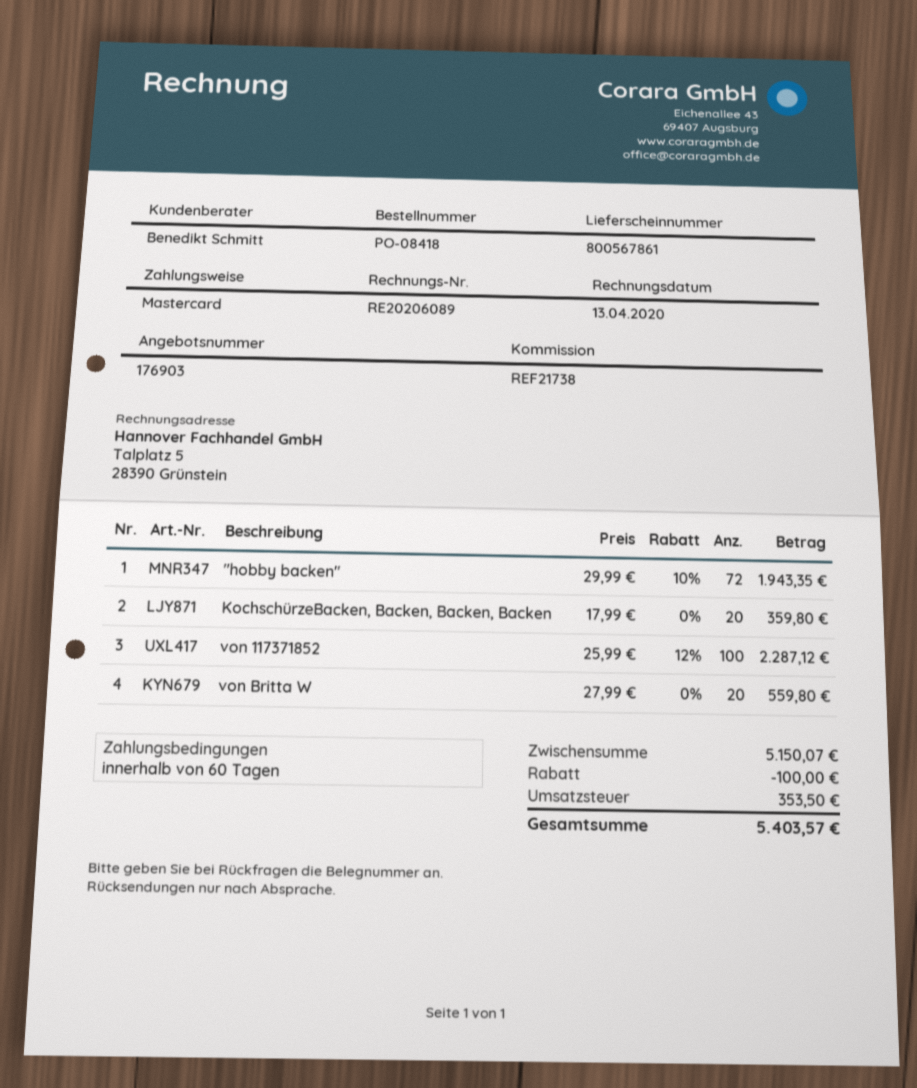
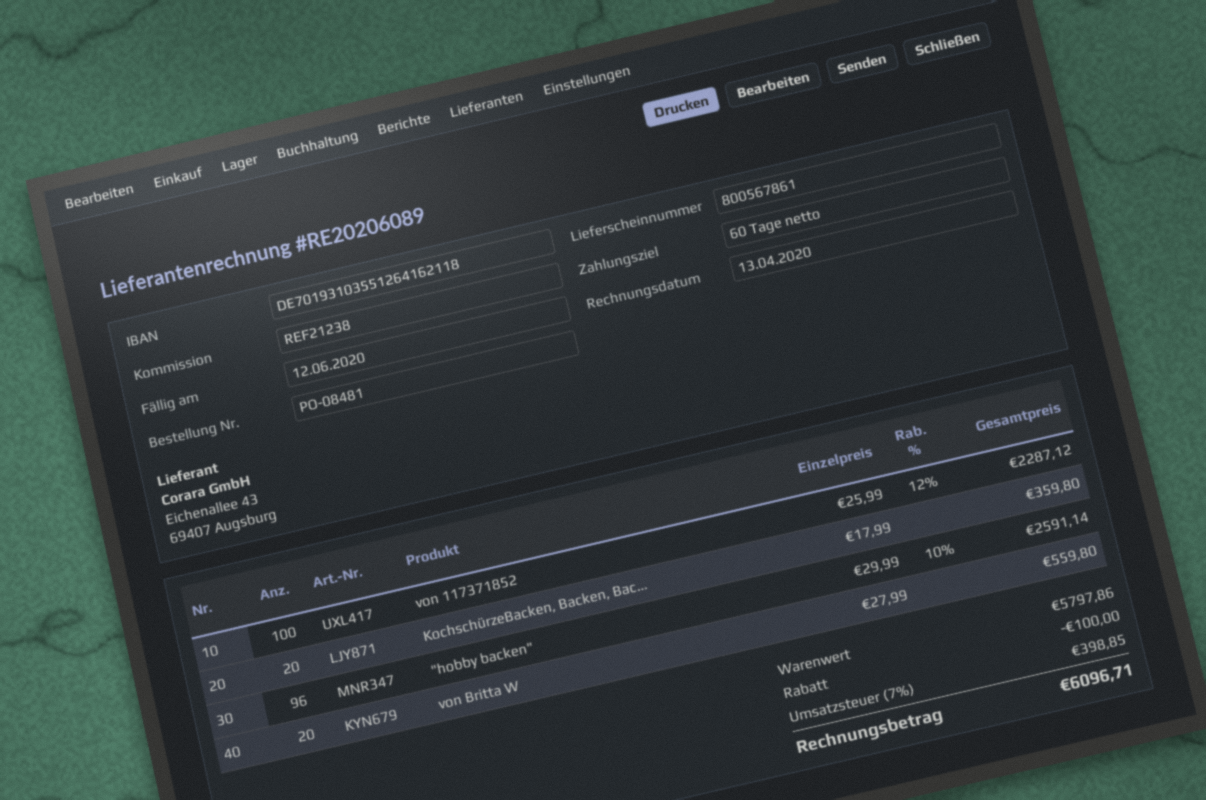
order number: PO-08418 -> PO-08481
reference: REF21738 -> REF21238
"hobby backen": 72 x 29.99 - 10% = 1943.35 -> 96 x 29.99 - 10% = 2591.14
subtotal: 5150.07 -> 5797.86
tax: 353.50 -> 398.85
total: 5403.57 -> 6096.71

